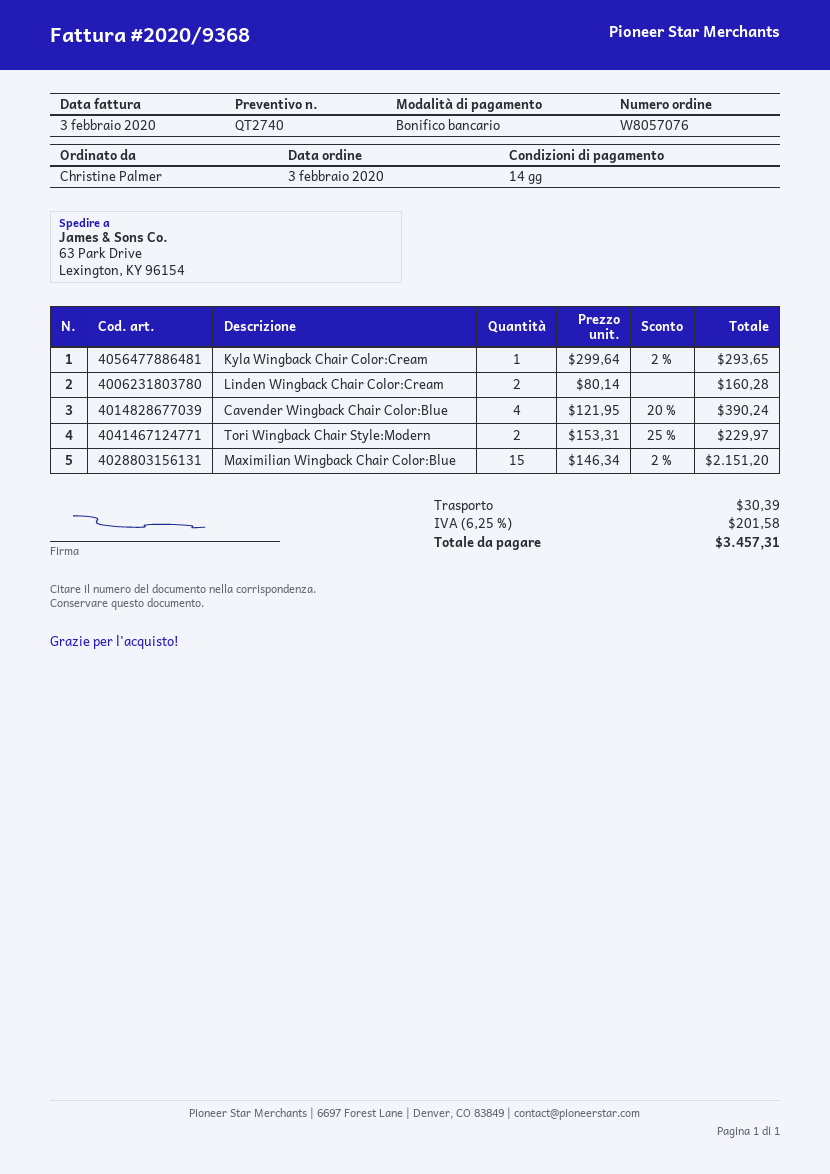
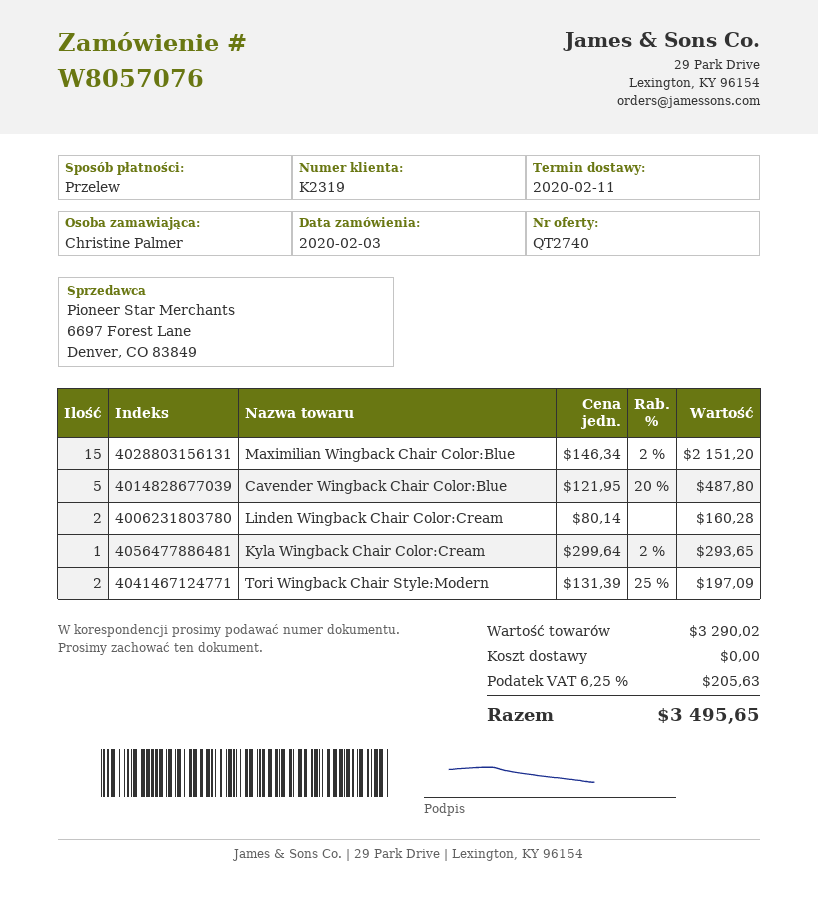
Cavender Wingback Chair Color:Blue: 4 x 121.95 - 20% = 390.24 -> 5 x 121.95 - 20% = 487.80
Tori Wingback Chair Style:Modern: 2 x 153.31 - 25% = 229.97 -> 2 x 131.39 - 25% = 197.09
shipping: 30.39 -> 0.00
tax: 6.25% = 201.58 -> 6.25% = 205.63
total: 3457.31 -> 3495.65

